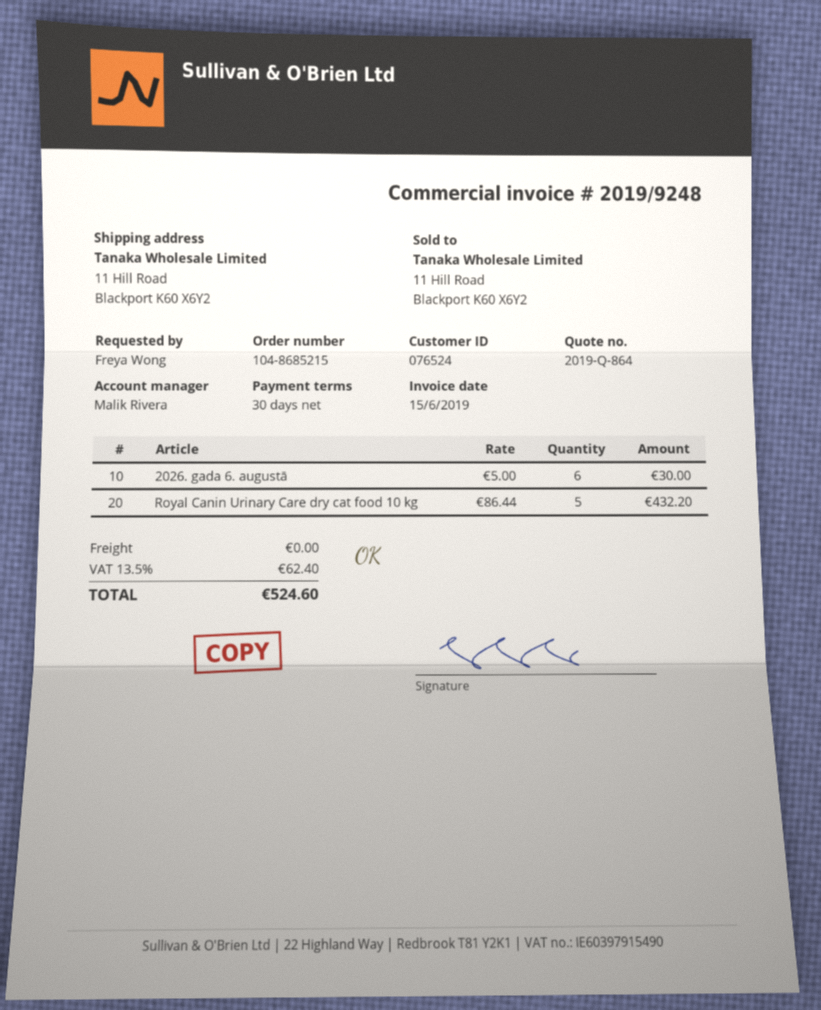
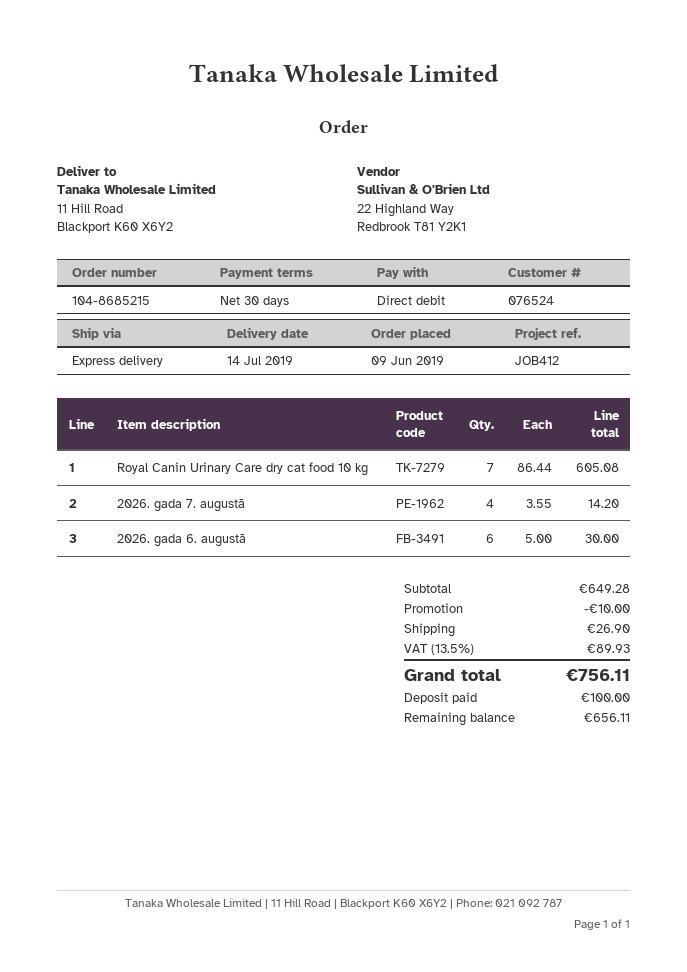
Royal Canin Urinary Care dry cat food 10 kg: 5 x 86.44 = 432.20 -> 7 x 86.44 = 605.08
2026. gada 7. augustā: none -> 4 x 3.55 = 14.20
discount: none -> 10.00
shipping: 0.00 -> 26.90
tax: 13.5% = 62.40 -> 13.5% = 89.93
total: 524.60 -> 756.11

